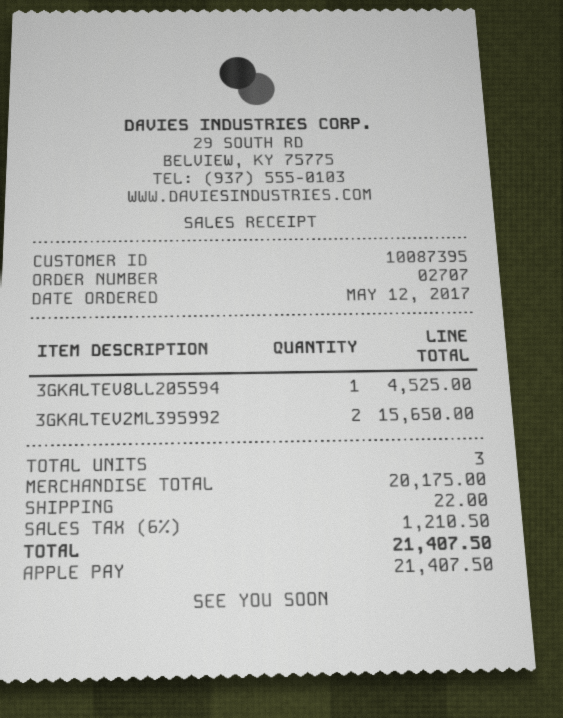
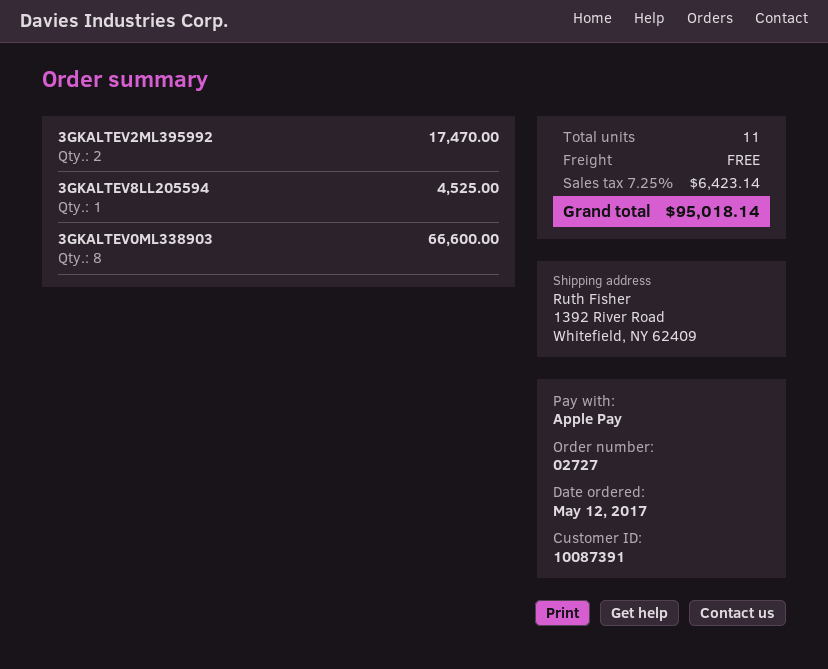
order number: 02707 -> 02727
customer number: 10087395 -> 10087391
3GKALTEV2ML395992: 2 for 15650.00 -> 2 for 17470.00
3GKALTEV0ML338903: none -> 8 for 66600.00
total quantity: 3 -> 11
shipping: 22.00 -> 0.00
tax: 6% = 1210.50 -> 7.25% = 6423.14
total: 21407.50 -> 95018.14

